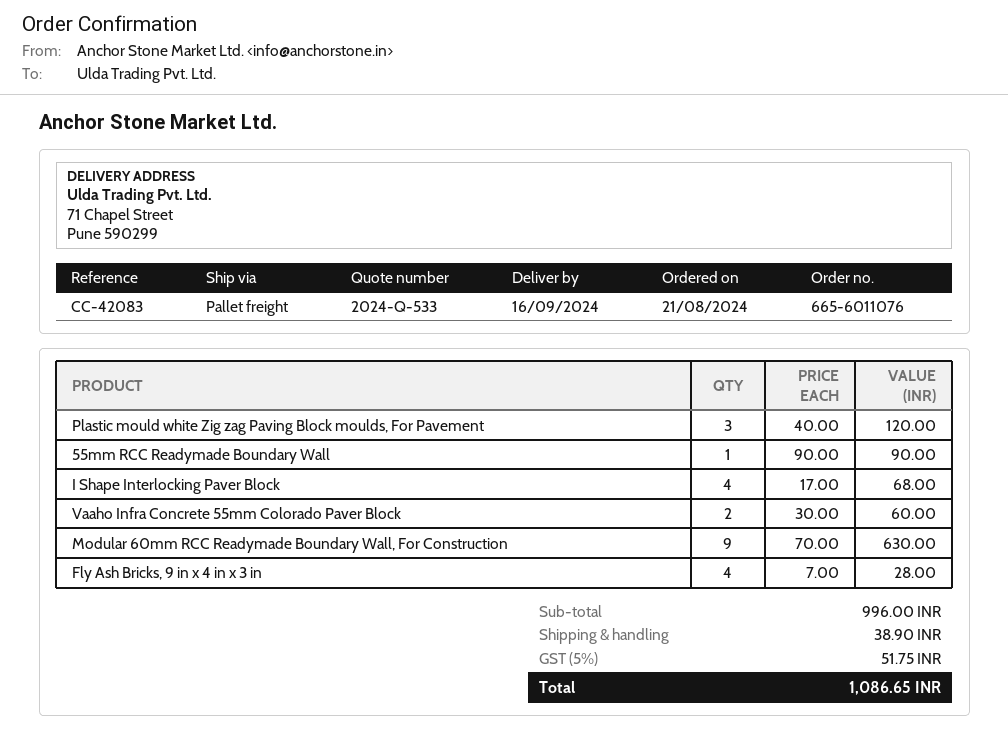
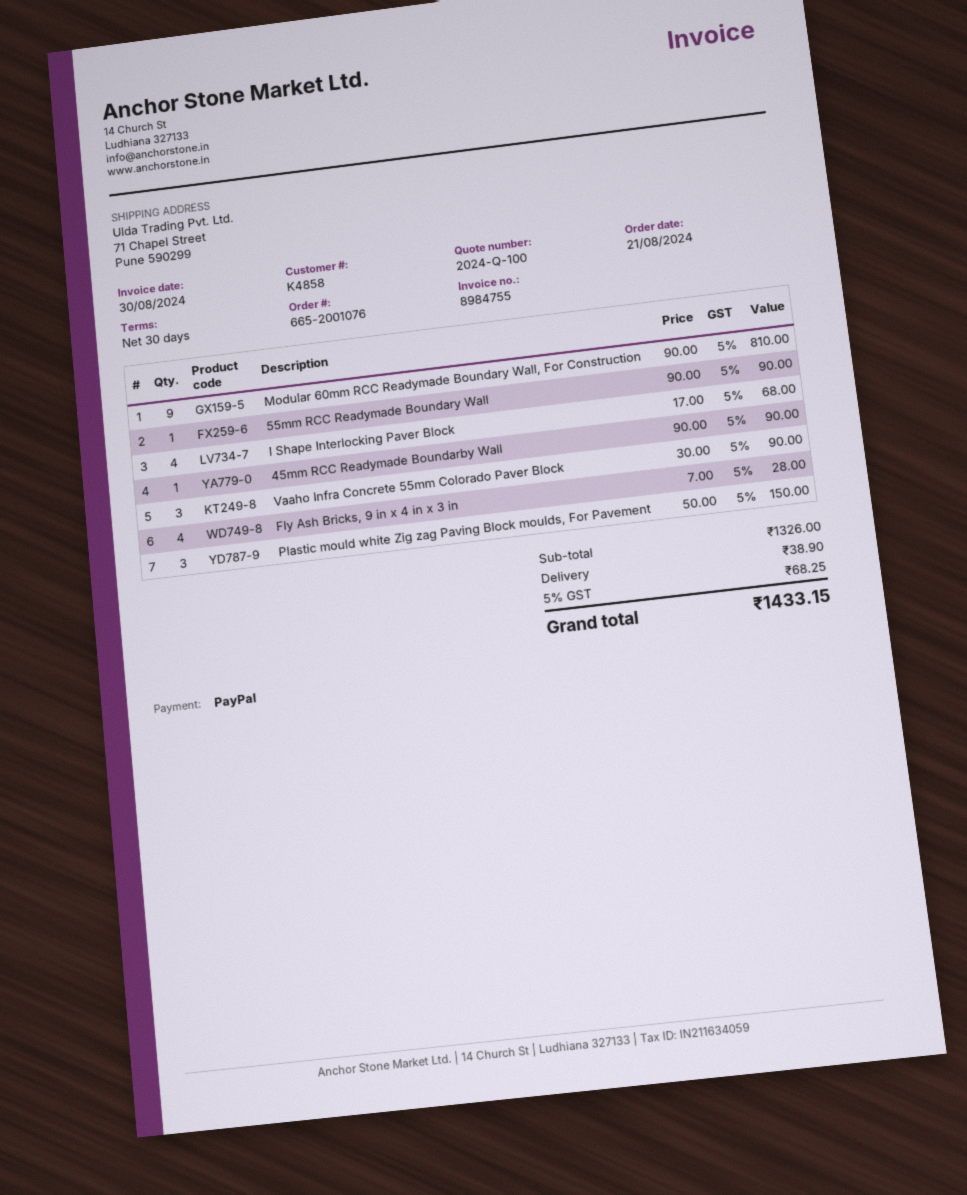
quote number: 2024-Q-533 -> 2024-Q-100
order number: 665-6011076 -> 665-2001076
Plastic mould white Zig zag Paving Block moulds, For Pavement: 3 x 40.00 = 120.00 -> 3 x 50.00 = 150.00
Vaaho Infra Concrete 55mm Colorado Paver Block: 2 x 30.00 = 60.00 -> 3 x 30.00 = 90.00
Modular 60mm RCC Readymade Boundary Wall, For Construction: 9 x 70.00 = 630.00 -> 9 x 90.00 = 810.00
45mm RCC Readymade Boundarby Wall: none -> 1 x 90.00 = 90.00
subtotal: 996.00 -> 1326.00
tax: 5% = 51.75 -> 5% = 68.25
total: 1086.65 -> 1433.15

